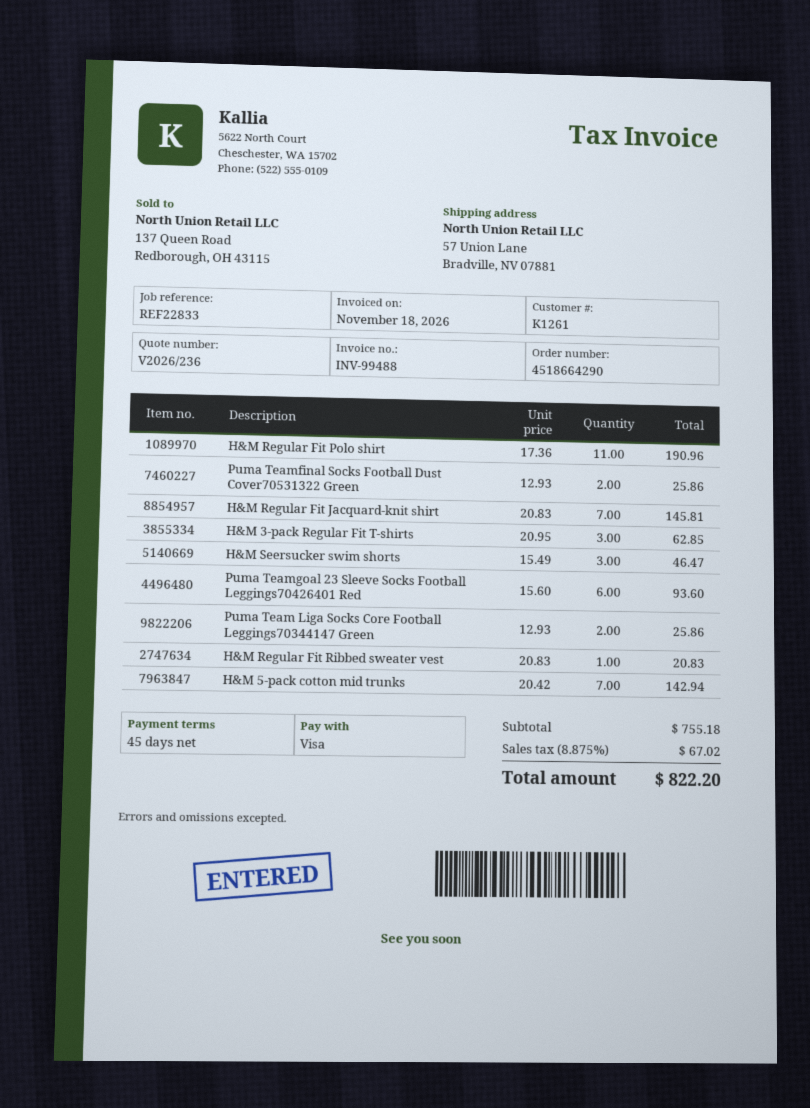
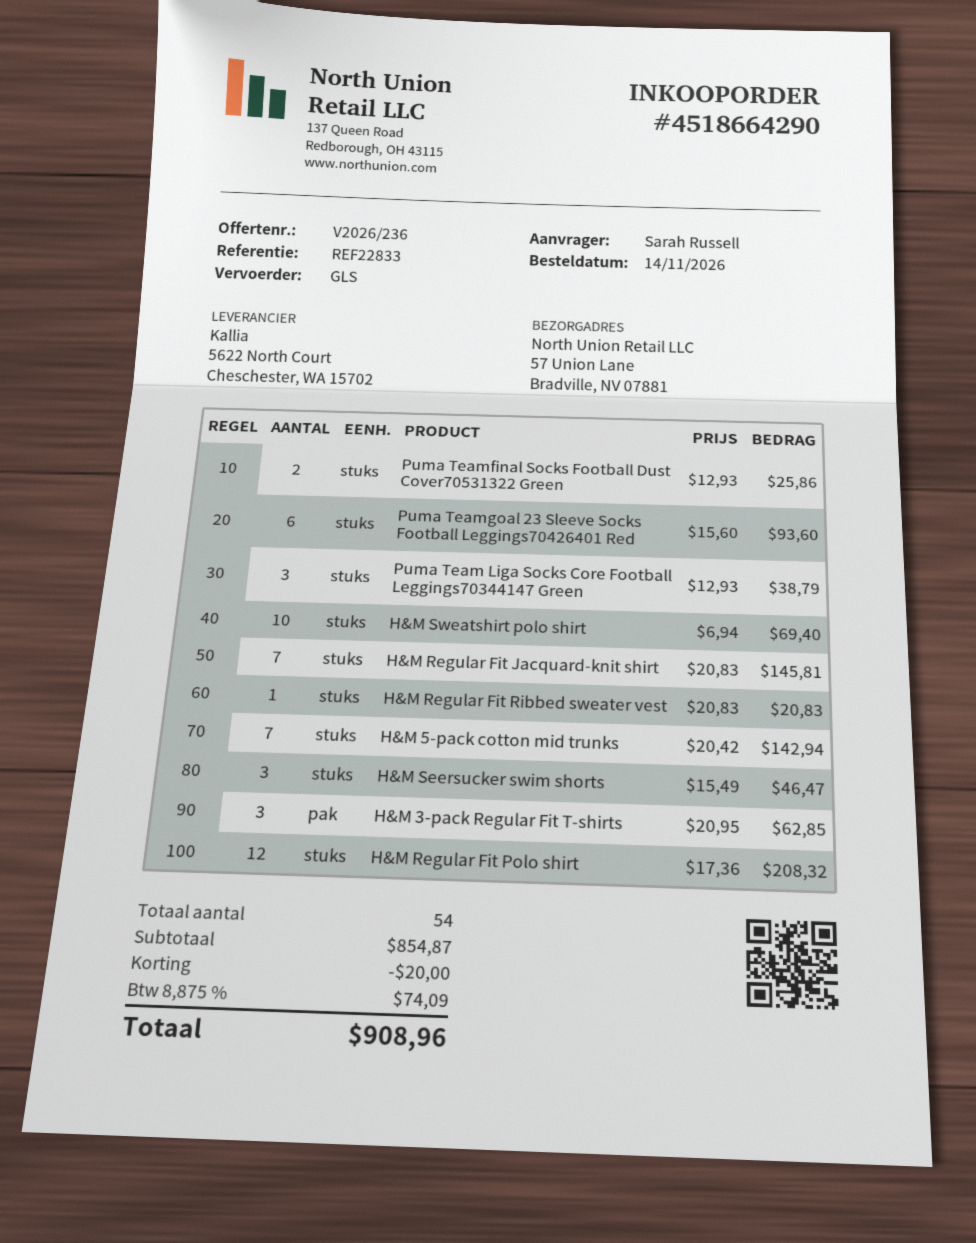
H&M Regular Fit Polo shirt: 11 x 17.36 = 190.96 -> 12 x 17.36 = 208.32
Puma Team Liga Socks Core Football Leggings70344147 Green: 2 x 12.93 = 25.86 -> 3 x 12.93 = 38.79
H&M Sweatshirt polo shirt: none -> 10 x 6.94 = 69.40
subtotal: 755.18 -> 854.87
discount: none -> 20.00
tax: 8.875% = 67.02 -> 8.875% = 74.09
total: 822.20 -> 908.96

